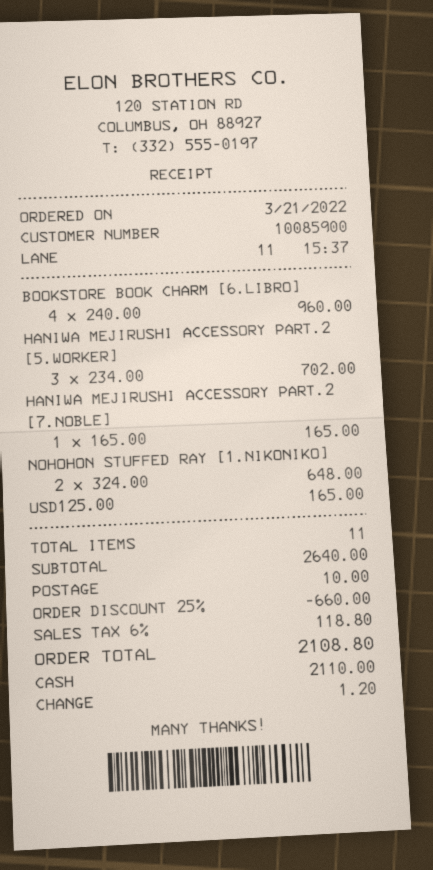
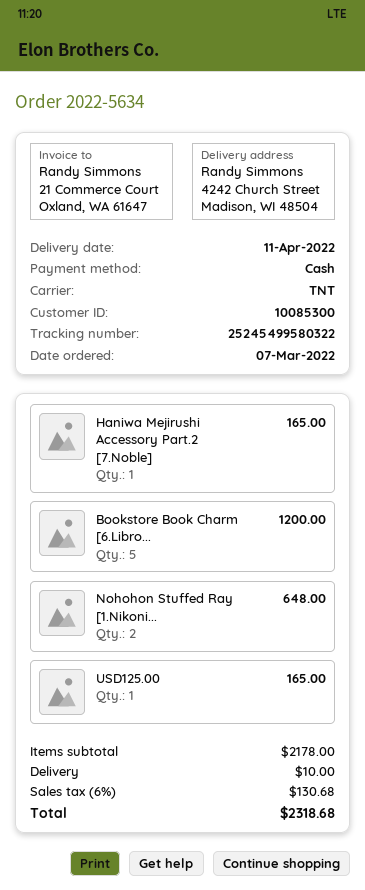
order date: 2022-03-21 -> 2022-03-07
customer number: 10085900 -> 10085300
BOOKSTORE BOOK CHARM [6.LIBRO]: 4 for 960.00 -> 5 for 1200.00
HANIWA MEJIRUSHI ACCESSORY PART.2 [5.WORKER]: 3 for 702.00 -> none
subtotal: 2640.00 -> 2178.00
discount: 25% = 660.00 -> none
tax: 6% = 118.80 -> 6% = 130.68
total: 2108.80 -> 2318.68

